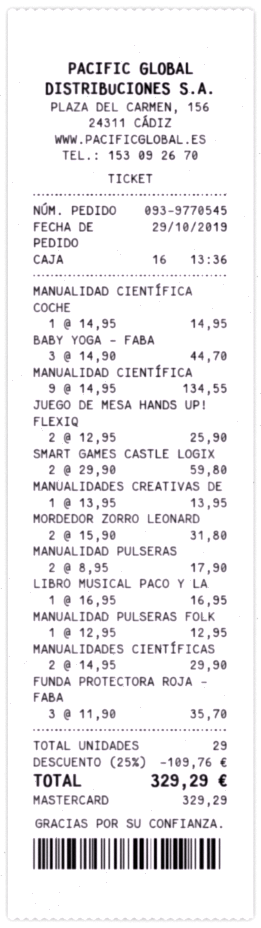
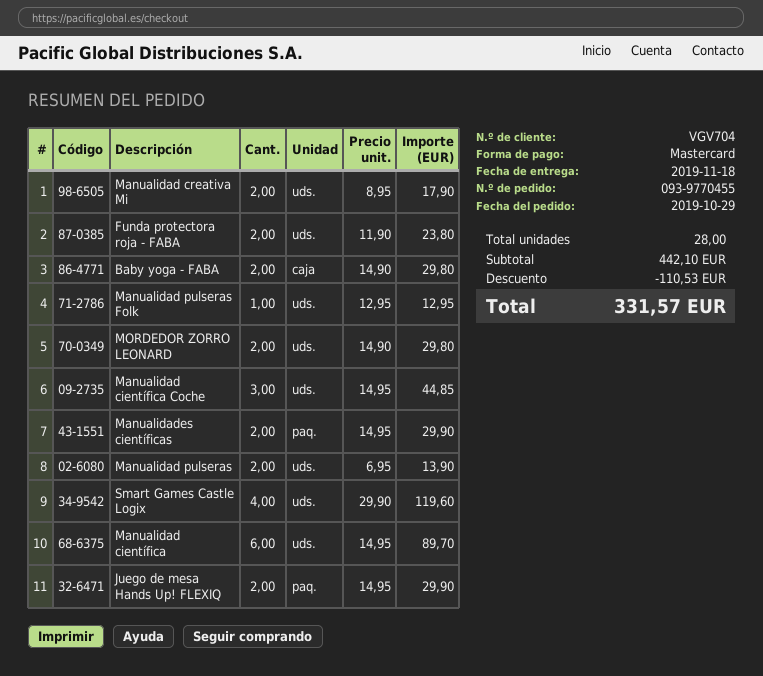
order number: 093-9770545 -> 093-9770455
MANUALIDAD CIENTÍFICA COCHE: 1 x 14.95 = 14.95 -> 3 x 14.95 = 44.85
BABY YOGA - FABA: 3 x 14.90 = 44.70 -> 2 x 14.90 = 29.80
MANUALIDAD CIENTÍFICA: 9 x 14.95 = 134.55 -> 6 x 14.95 = 89.70
JUEGO DE MESA HANDS UP! FLEXIQ: 2 x 12.95 = 25.90 -> 2 x 14.95 = 29.90
SMART GAMES CASTLE LOGIX: 2 x 29.90 = 59.80 -> 4 x 29.90 = 119.60
MANUALIDADES CREATIVAS DE: 1 x 13.95 = 13.95 -> none
MORDEDOR ZORRO LEONARD: 2 x 15.90 = 31.80 -> 2 x 14.90 = 29.80
MANUALIDAD PULSERAS: 2 x 8.95 = 17.90 -> 2 x 6.95 = 13.90
LIBRO MUSICAL PACO Y LA: 1 x 16.95 = 16.95 -> none
FUNDA PROTECTORA ROJA - FABA: 3 x 11.90 = 35.70 -> 2 x 11.90 = 23.80
Manualidad creativa Mi: none -> 2 x 8.95 = 17.90
total quantity: 29 -> 28
discount: 109.76 -> 110.53
total: 329.29 -> 331.57

